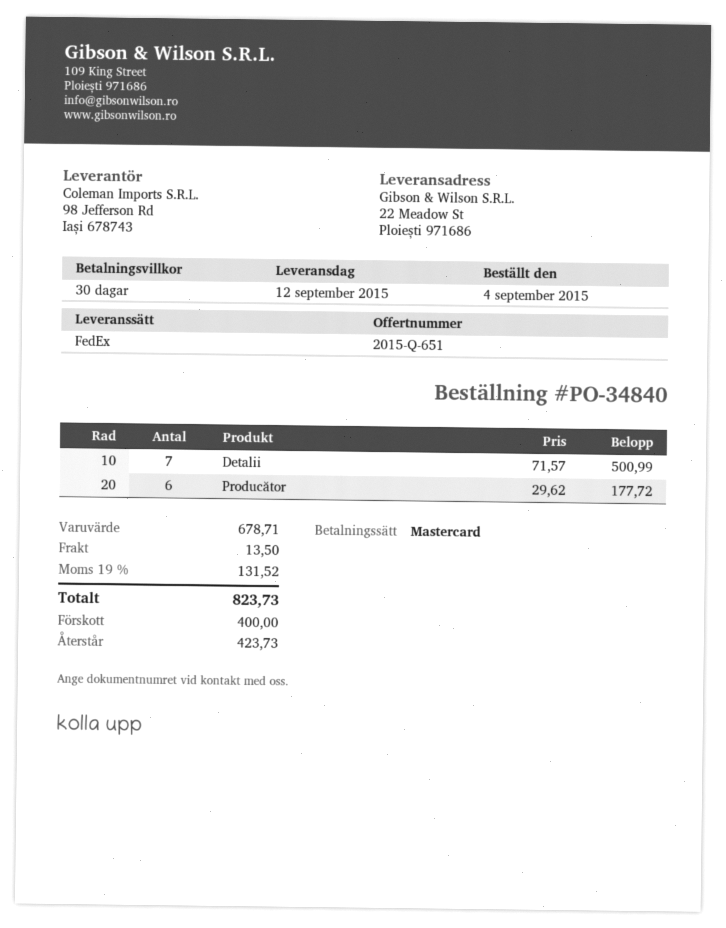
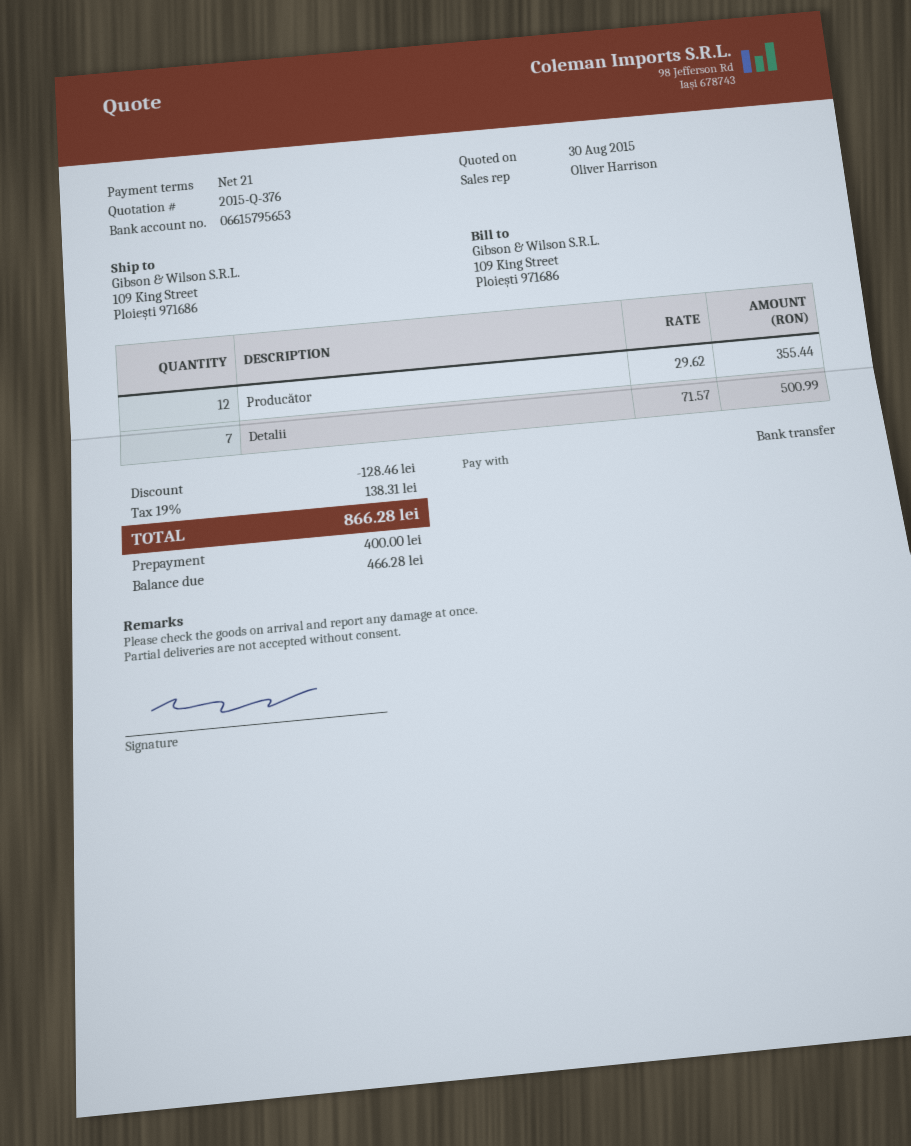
quote number: 2015-Q-651 -> 2015-Q-376
payment terms: 30 days -> 21 days
payment method: Mastercard -> bank transfer
ship to: 22 Meadow St, Ploiești 971686 -> 109 King Street, Ploiești 971686
Producător: 6 x 29.62 = 177.72 -> 12 x 29.62 = 355.44
discount: none -> 128.46
shipping: 13.50 -> none
tax: 19% = 131.52 -> 19% = 138.31
total: 823.73 -> 866.28
balance: 423.73 -> 466.28

